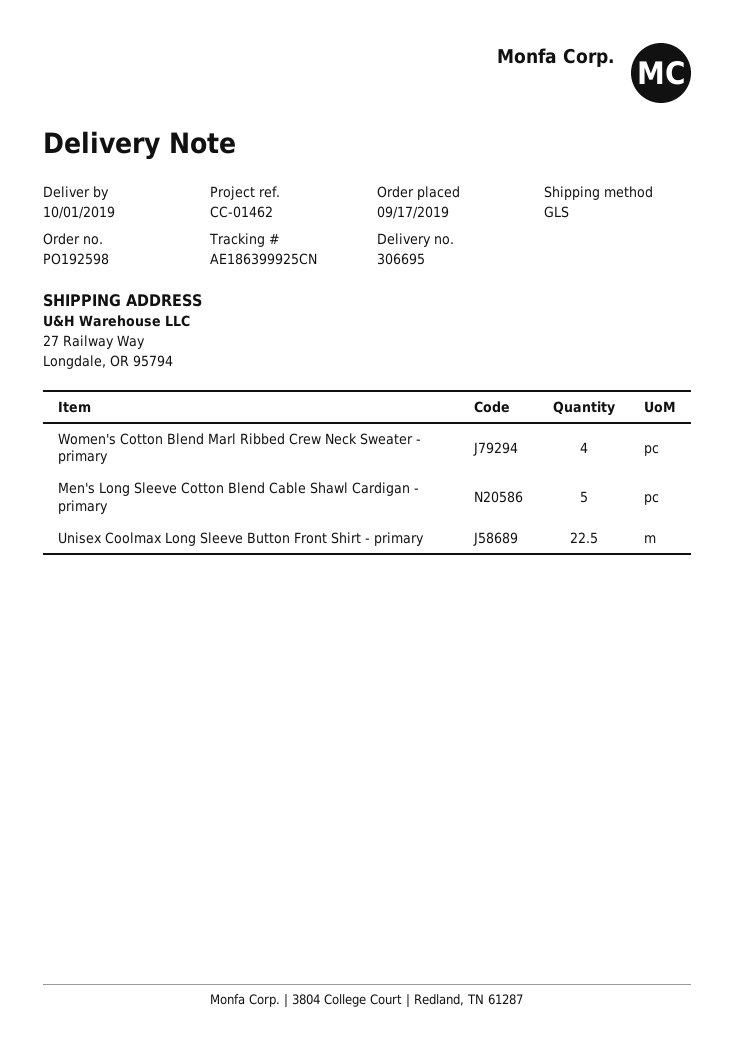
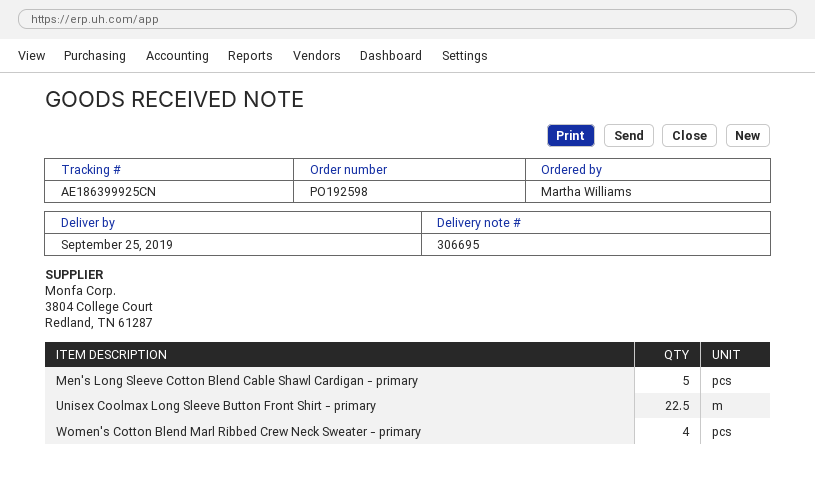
delivery date: 2019-10-01 -> 2019-09-25

